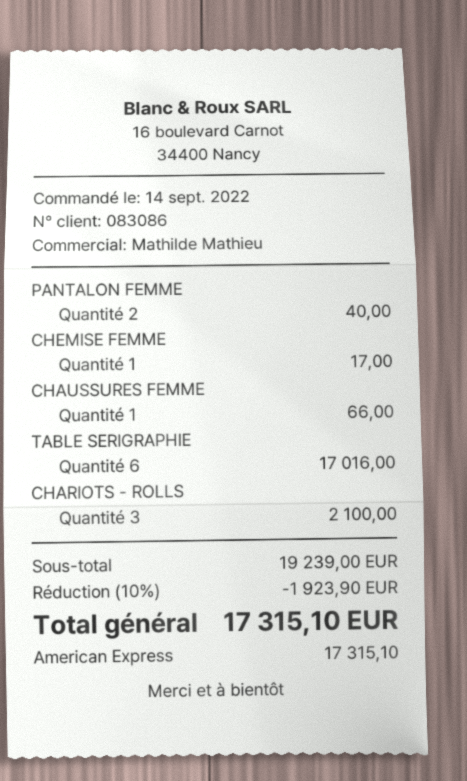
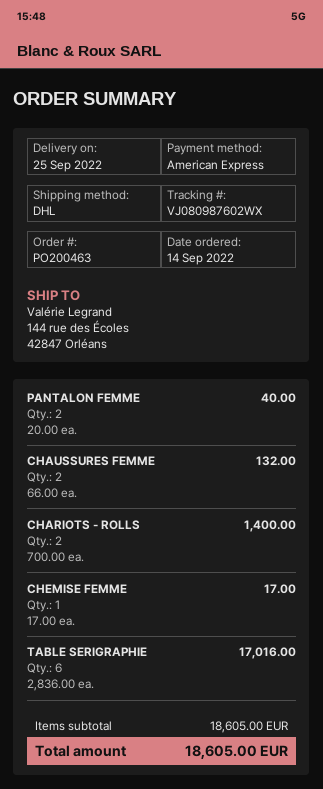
CHAUSSURES FEMME: 1 for 66.00 -> 2 for 132.00
CHARIOTS - ROLLS: 3 for 2100.00 -> 2 for 1400.00
subtotal: 19239.00 -> 18605.00
discount: 10% = 1923.90 -> none
total: 17315.10 -> 18605.00

